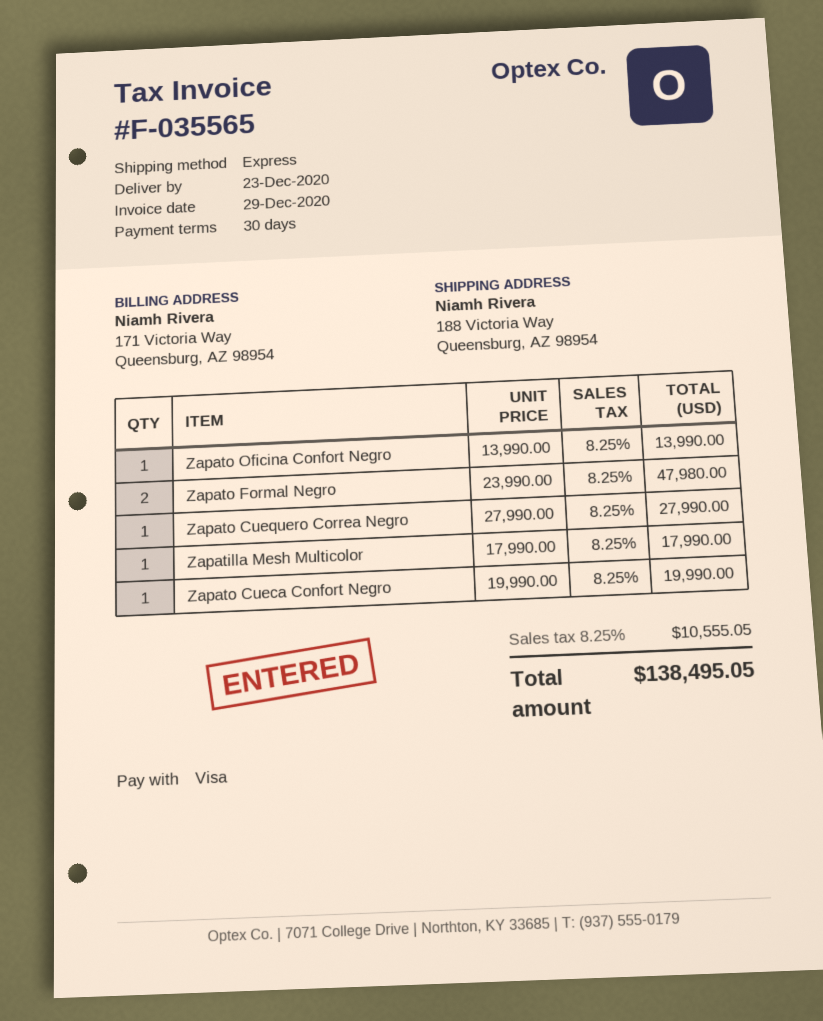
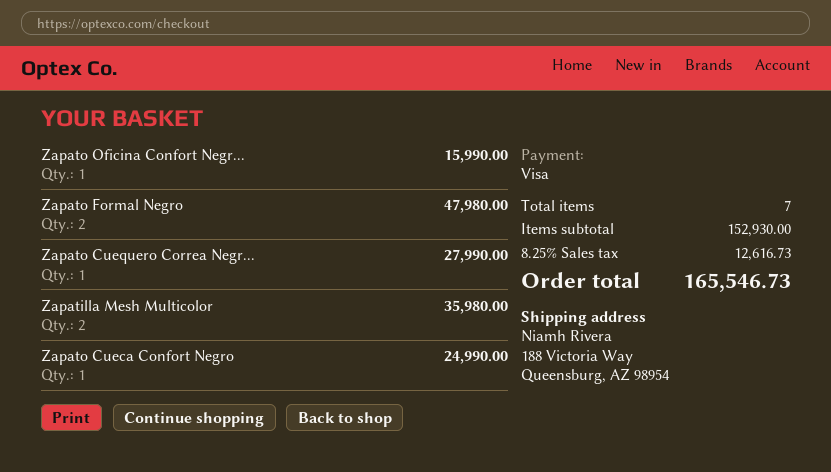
Zapato Oficina Confort Negro: 1 for 13990.00 -> 1 for 15990.00
Zapatilla Mesh Multicolor: 1 for 17990.00 -> 2 for 35980.00
Zapato Cueca Confort Negro: 1 for 19990.00 -> 1 for 24990.00
tax: 8.25% = 10555.05 -> 8.25% = 12616.73
total: 138495.05 -> 165546.73

